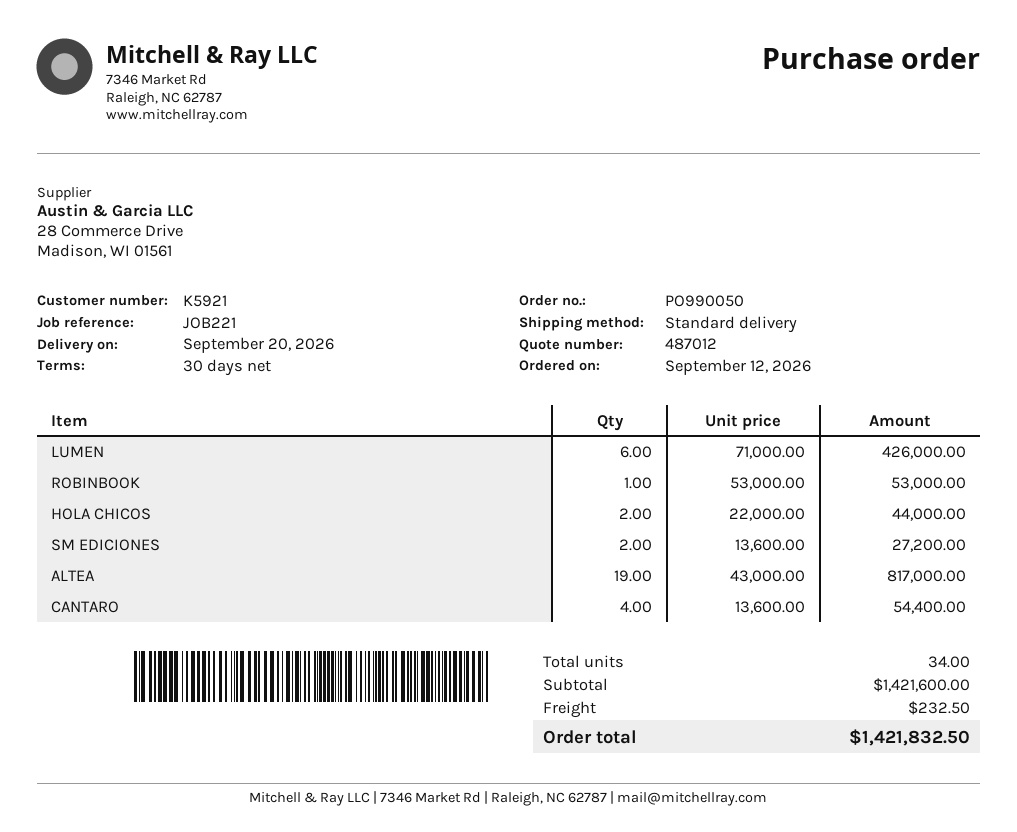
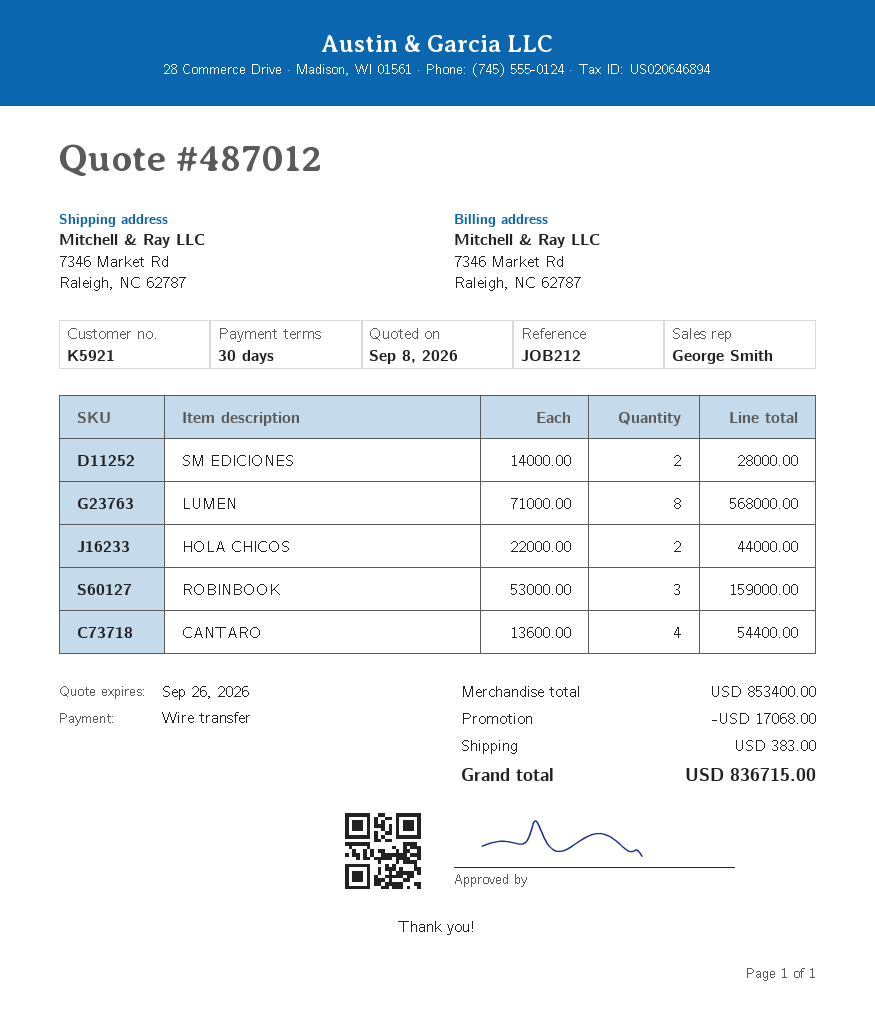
reference: JOB221 -> JOB212
LUMEN: 6 x 71000.00 = 426000.00 -> 8 x 71000.00 = 568000.00
ROBINBOOK: 1 x 53000.00 = 53000.00 -> 3 x 53000.00 = 159000.00
SM EDICIONES: 2 x 13600.00 = 27200.00 -> 2 x 14000.00 = 28000.00
ALTEA: 19 x 43000.00 = 817000.00 -> none
subtotal: 1421600.00 -> 853400.00
discount: none -> 17068.00
shipping: 232.50 -> 383.00
total: 1421832.50 -> 836715.00

